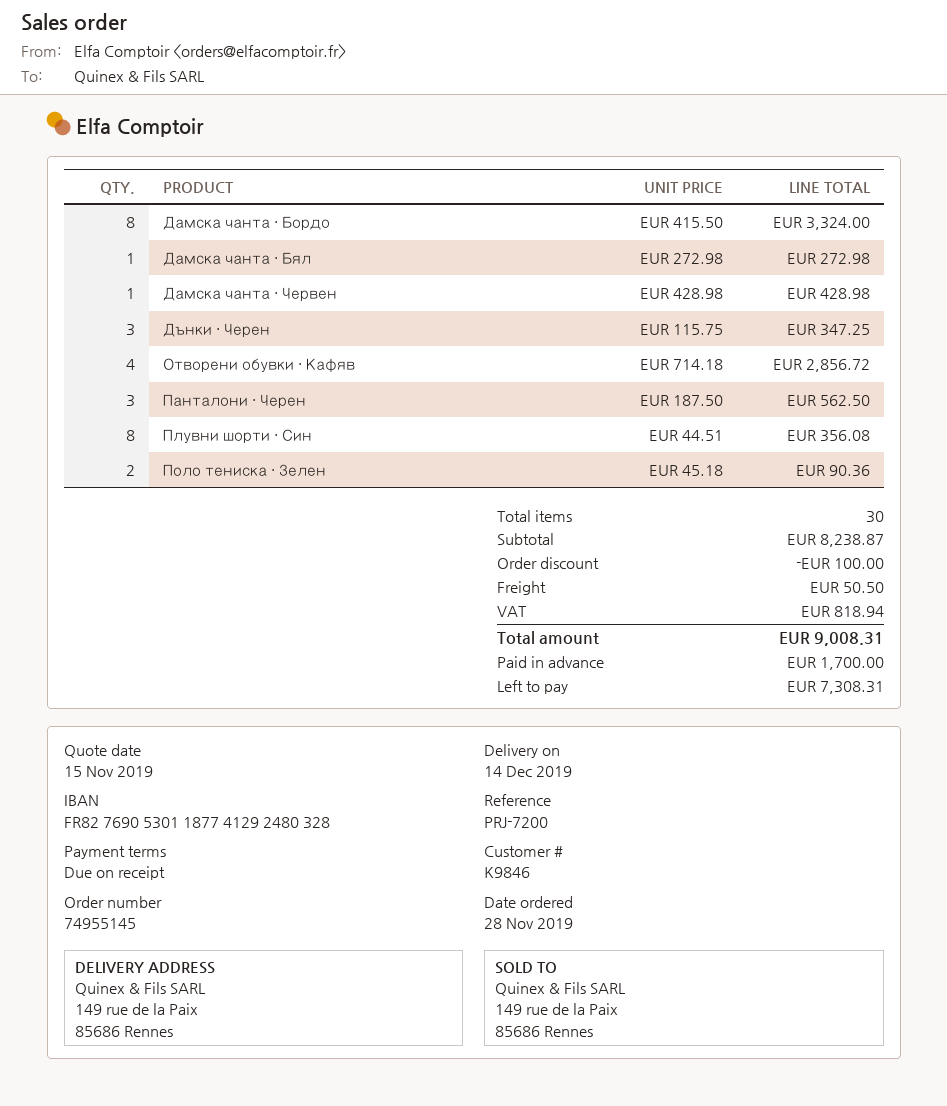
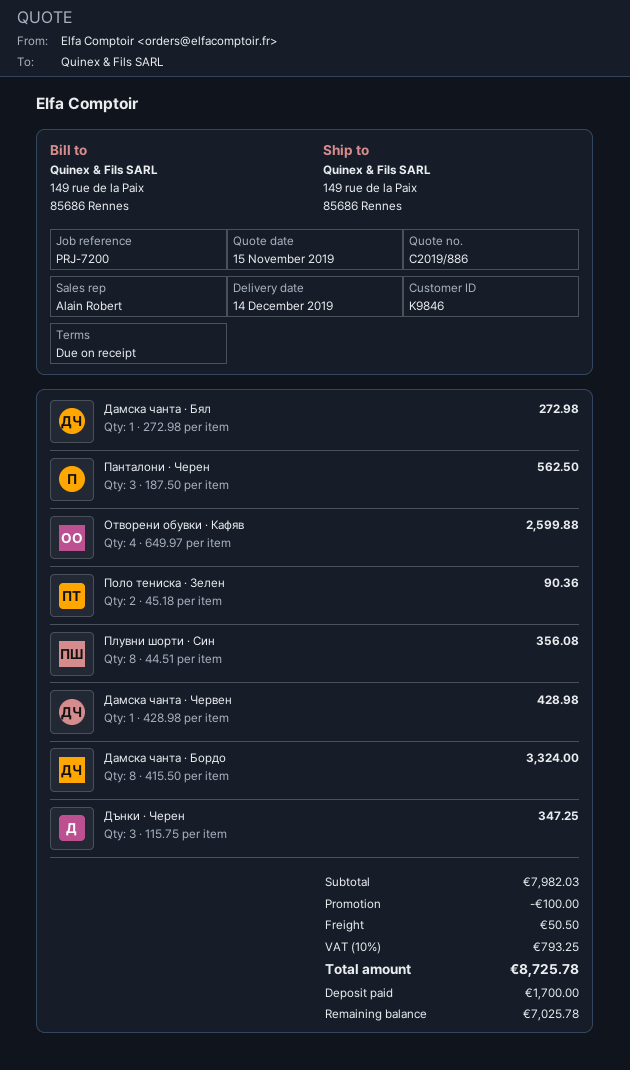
Отворени обувки · Кафяв: 4 x 714.18 = 2856.72 -> 4 x 649.97 = 2599.88
subtotal: 8238.87 -> 7982.03
tax: 818.94 -> 793.25
total: 9008.31 -> 8725.78
balance: 7308.31 -> 7025.78

